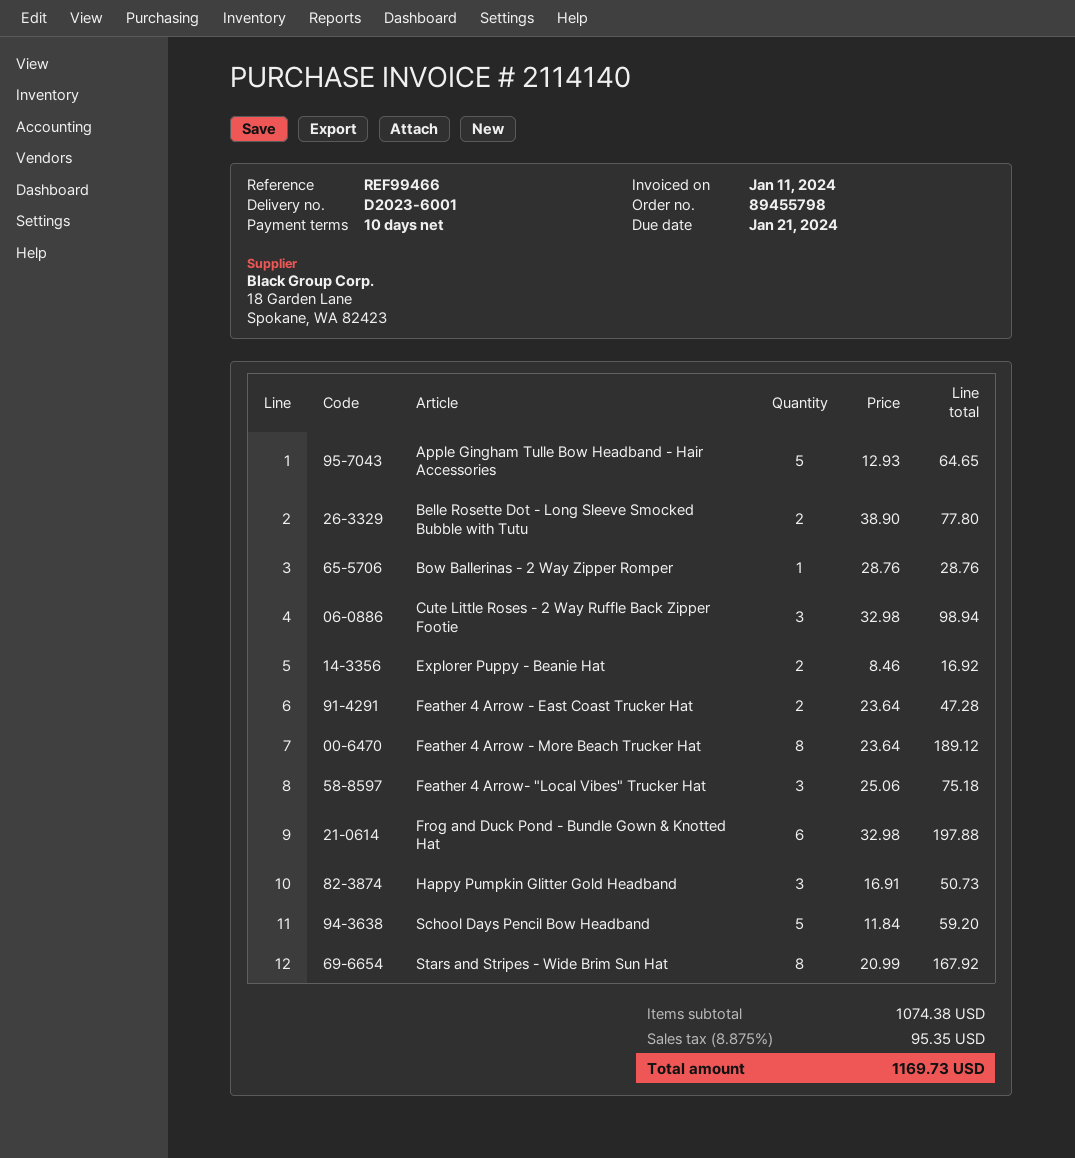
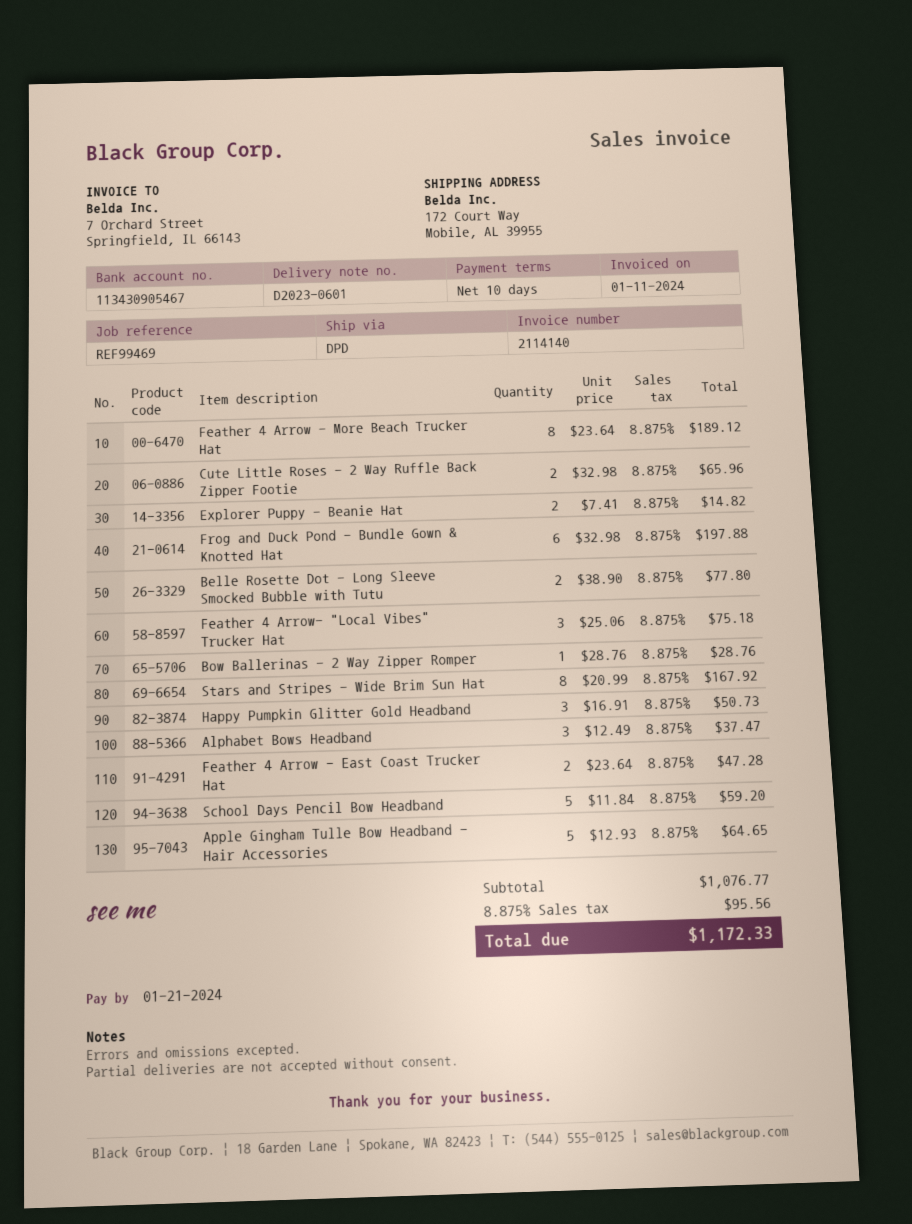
delivery note number: D2023-6001 -> D2023-0601
reference: REF99466 -> REF99469
Cute Little Roses - 2 Way Ruffle Back Zipper Footie: 3 x 32.98 = 98.94 -> 2 x 32.98 = 65.96
Explorer Puppy - Beanie Hat: 2 x 8.46 = 16.92 -> 2 x 7.41 = 14.82
Alphabet Bows Headband: none -> 3 x 12.49 = 37.47
subtotal: 1074.38 -> 1076.77
tax: 8.875% = 95.35 -> 8.875% = 95.56
total: 1169.73 -> 1172.33

